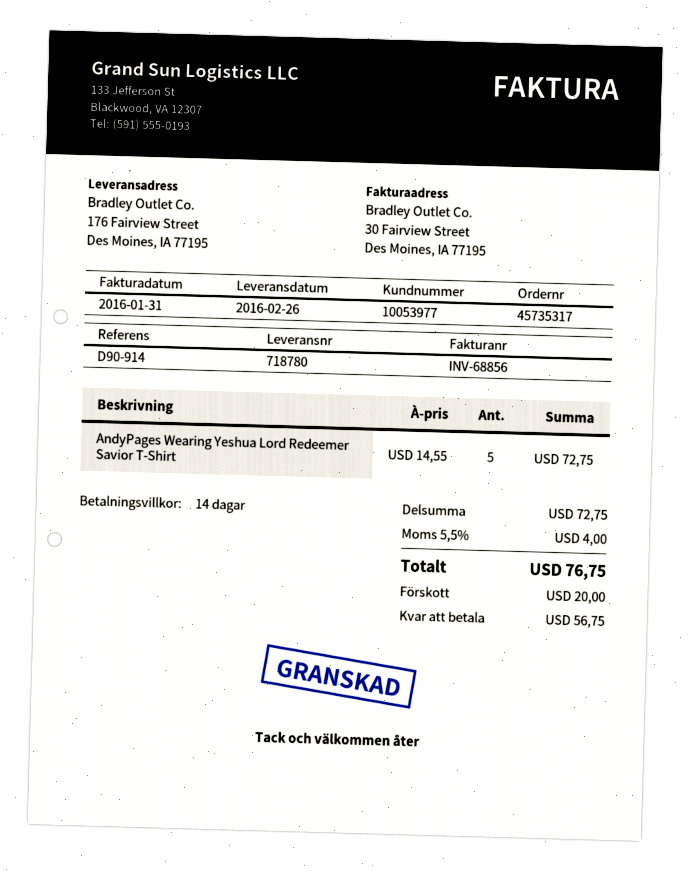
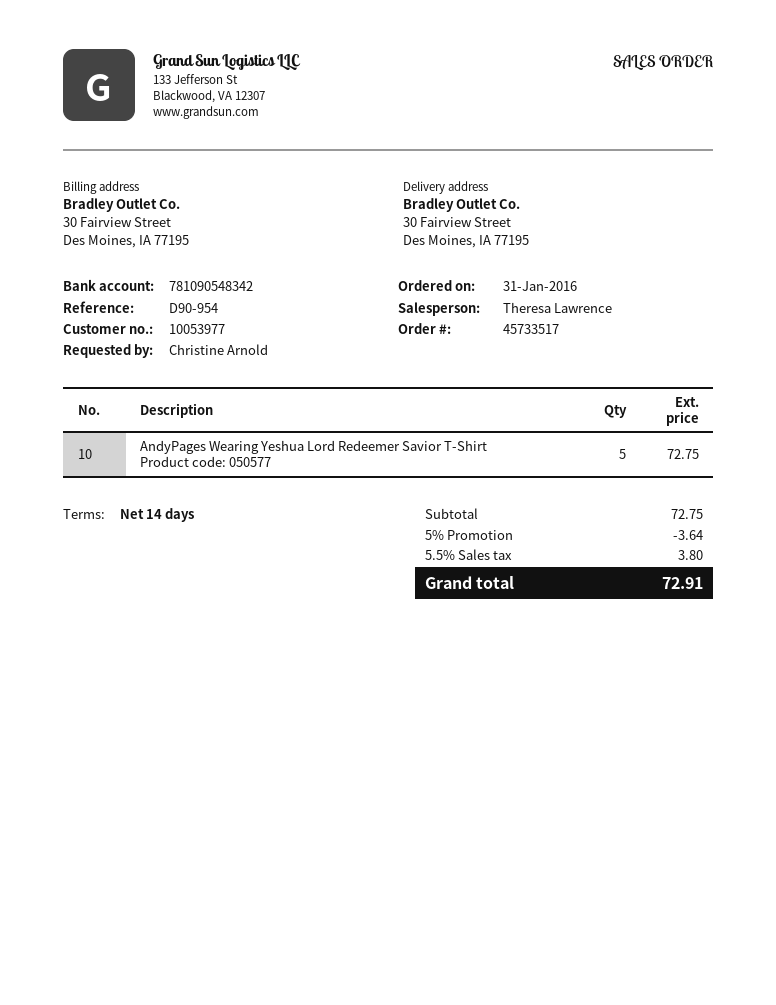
order number: 45735317 -> 45733517
reference: D90-914 -> D90-954
ship to: 176 Fairview Street, Des Moines, IA 77195 -> 30 Fairview Street, Des Moines, IA 77195
discount: none -> 5% = 3.64
tax: 5.5% = 4.00 -> 5.5% = 3.80
total: 76.75 -> 72.91

